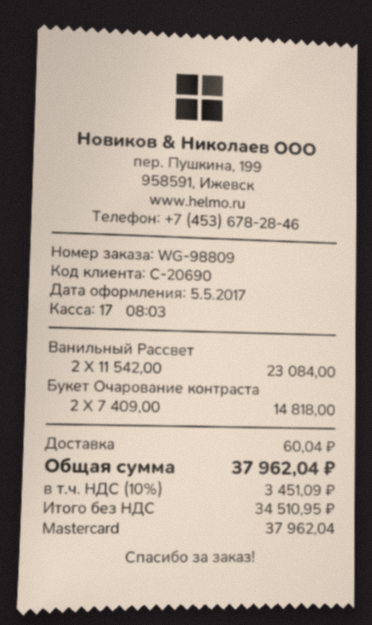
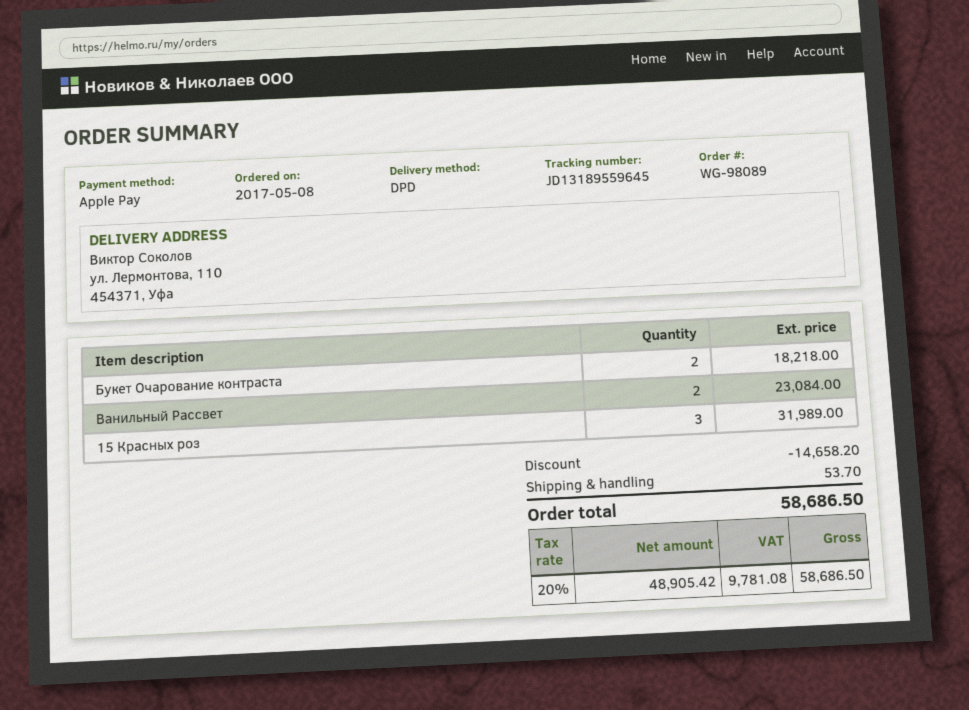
order number: WG-98809 -> WG-98089
order date: 2017-05-05 -> 2017-05-08
payment method: Mastercard -> Apple Pay
Букет Очарование контраста: 2 for 14818.00 -> 2 for 18218.00
15 Красных роз: none -> 3 for 31989.00
discount: none -> 14658.20
shipping: 60.04 -> 53.70
net: 34510.95 -> 48905.42
tax: 10% = 3451.09 -> 20% = 9781.08
total: 37962.04 -> 58686.50

